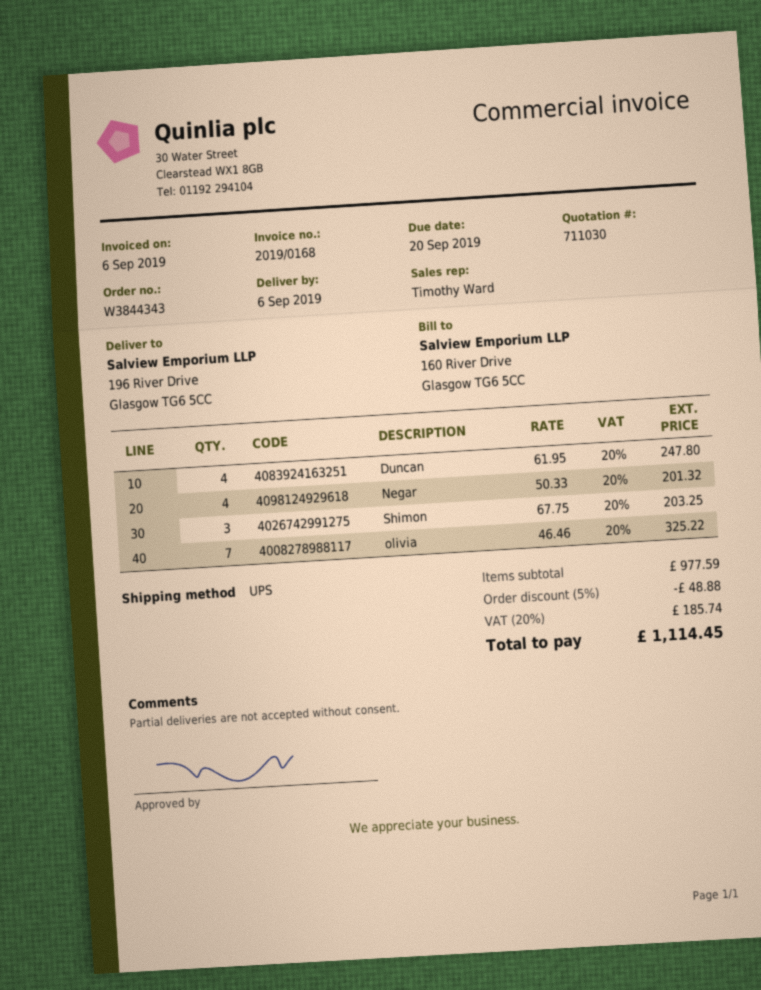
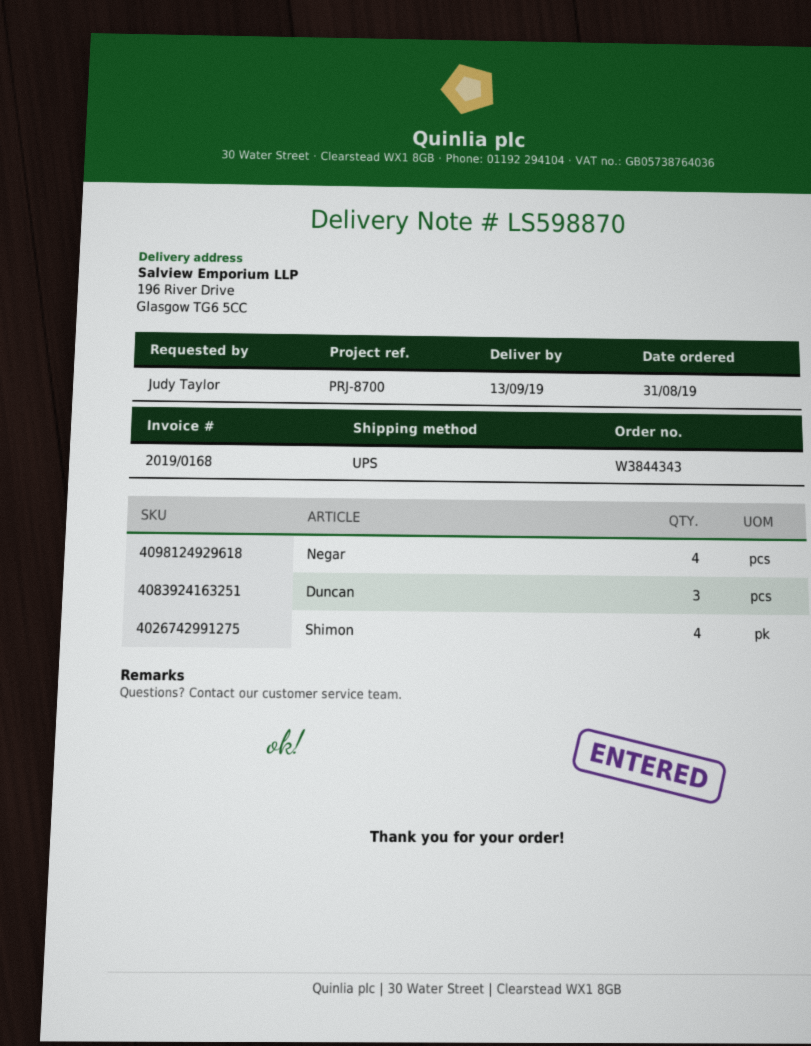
delivery date: 2019-09-06 -> 2019-09-13
Duncan: 4 -> 3
Shimon: 3 -> 4
olivia: 7 -> none

